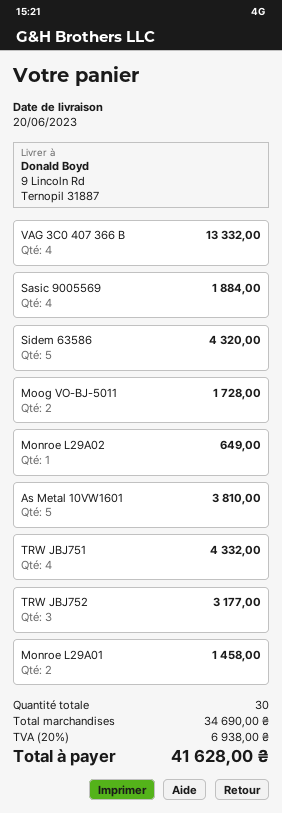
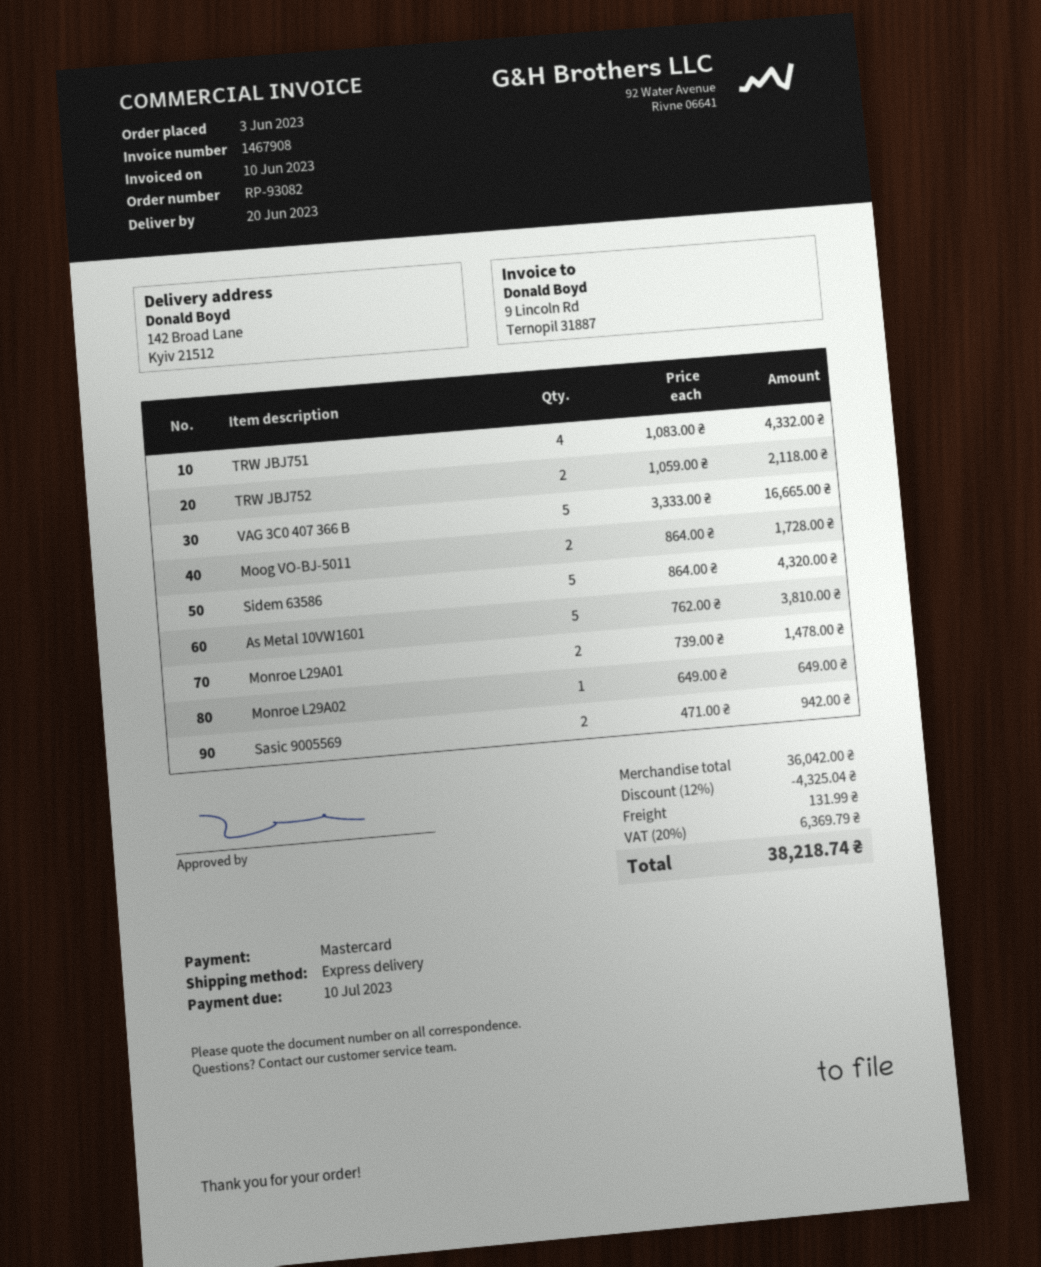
ship to: 9 Lincoln Rd, Ternopil 31887 -> 142 Broad Lane, Kyiv 21512
VAG 3C0 407 366 B: 4 for 13332.00 -> 5 for 16665.00
Sasic 9005569: 4 for 1884.00 -> 2 for 942.00
TRW JBJ752: 3 for 3177.00 -> 2 for 2118.00
Monroe L29A01: 2 for 1458.00 -> 2 for 1478.00
subtotal: 34690.00 -> 36042.00
discount: none -> 12% = 4325.04
shipping: none -> 131.99
tax: 20% = 6938.00 -> 20% = 6369.79
total: 41628.00 -> 38218.74

